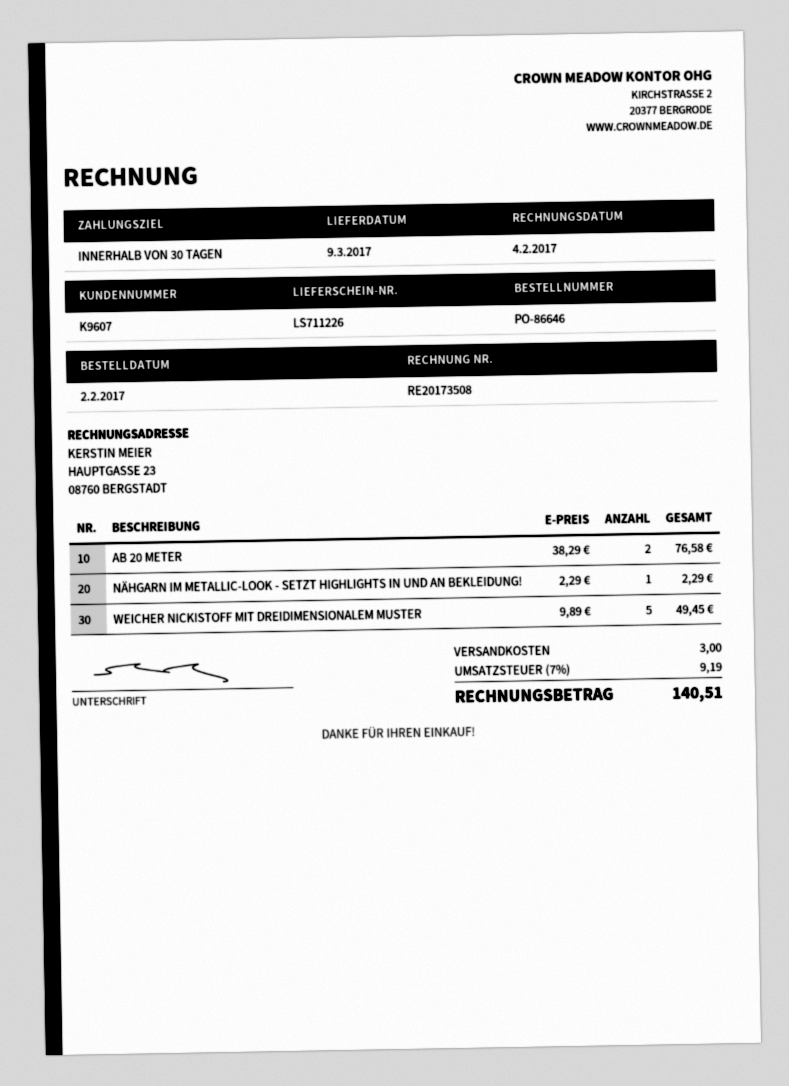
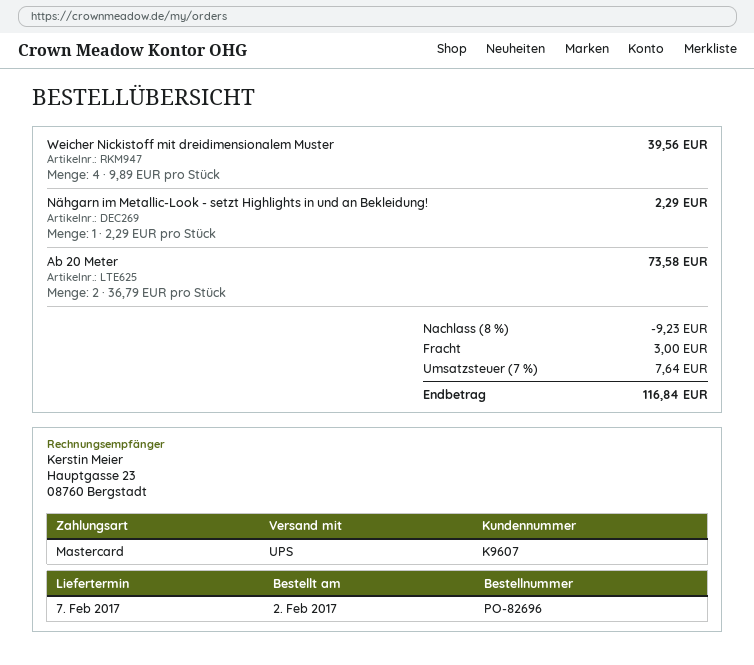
order number: PO-86646 -> PO-82696
delivery date: 2017-03-09 -> 2017-02-07
AB 20 METER: 2 x 38.29 = 76.58 -> 2 x 36.79 = 73.58
WEICHER NICKISTOFF MIT DREIDIMENSIONALEM MUSTER: 5 x 9.89 = 49.45 -> 4 x 9.89 = 39.56
discount: none -> 8% = 9.23
tax: 7% = 9.19 -> 7% = 7.64
total: 140.51 -> 116.84

